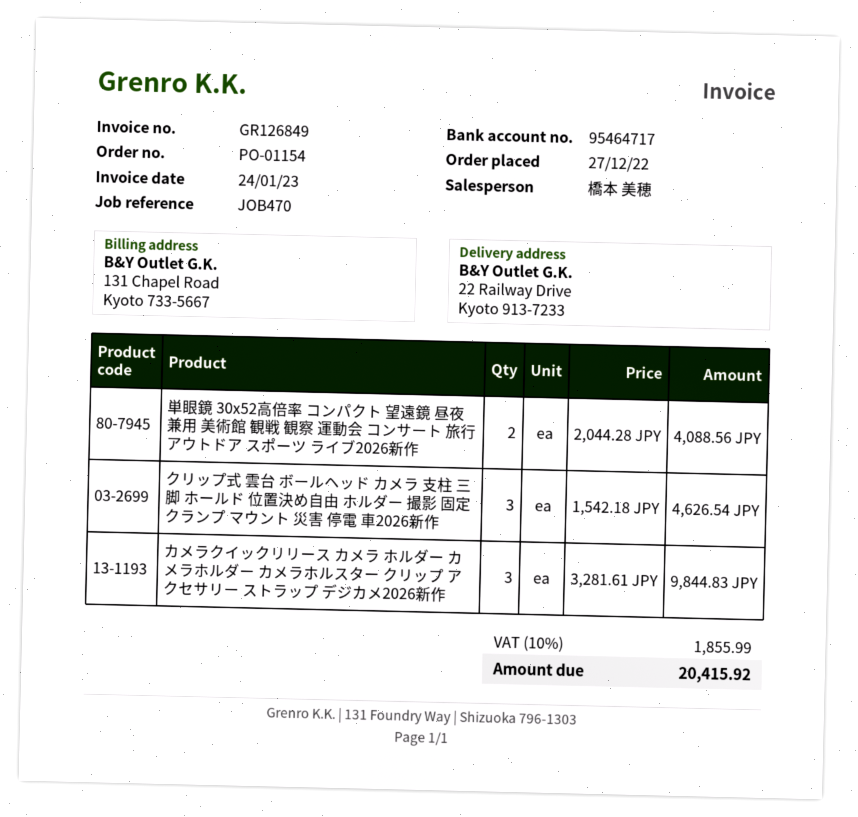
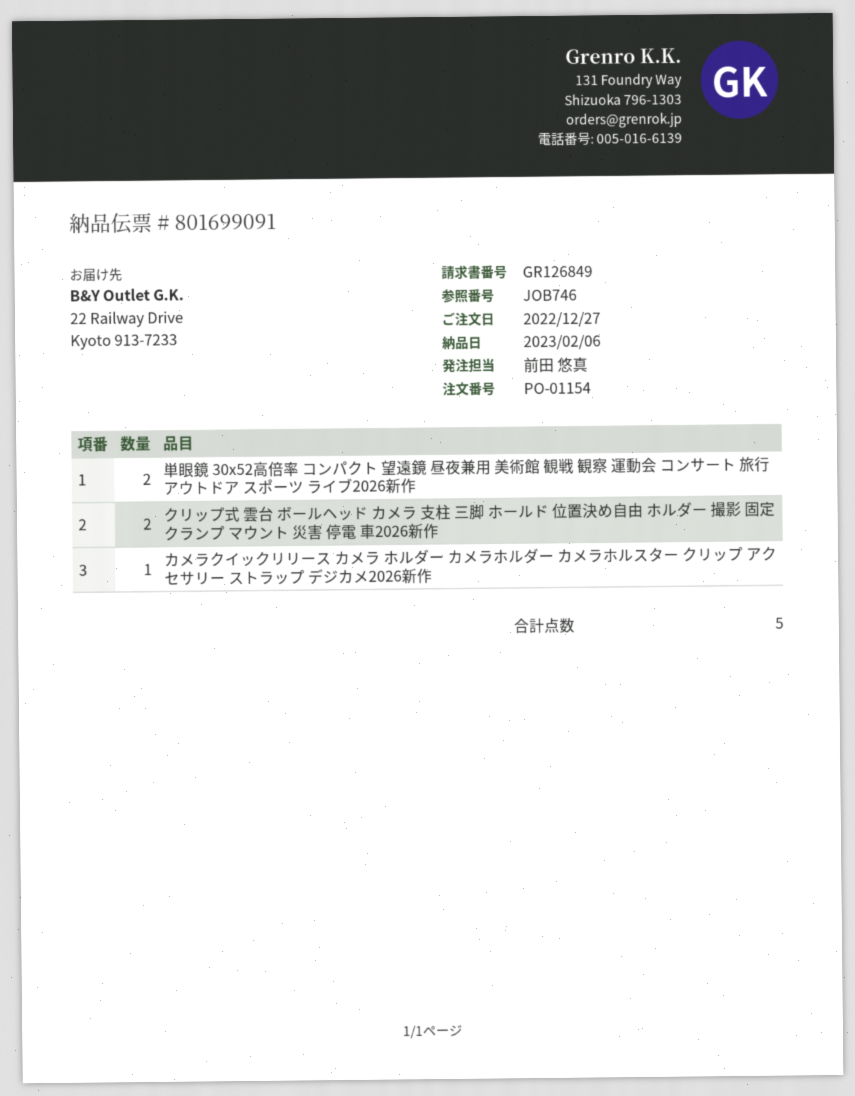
reference: JOB470 -> JOB746
クリップ式 雲台 ボールヘッド カメラ 支柱 三脚 ホールド 位置決め自由 ホルダー 撮影 固定 クランプ マウント 災害 停電 車2026新作: 3 -> 2
カメラクイックリリース カメラ ホルダー カメラホルダー カメラホルスター クリップ アクセサリー ストラップ デジカメ2026新作: 3 -> 1

